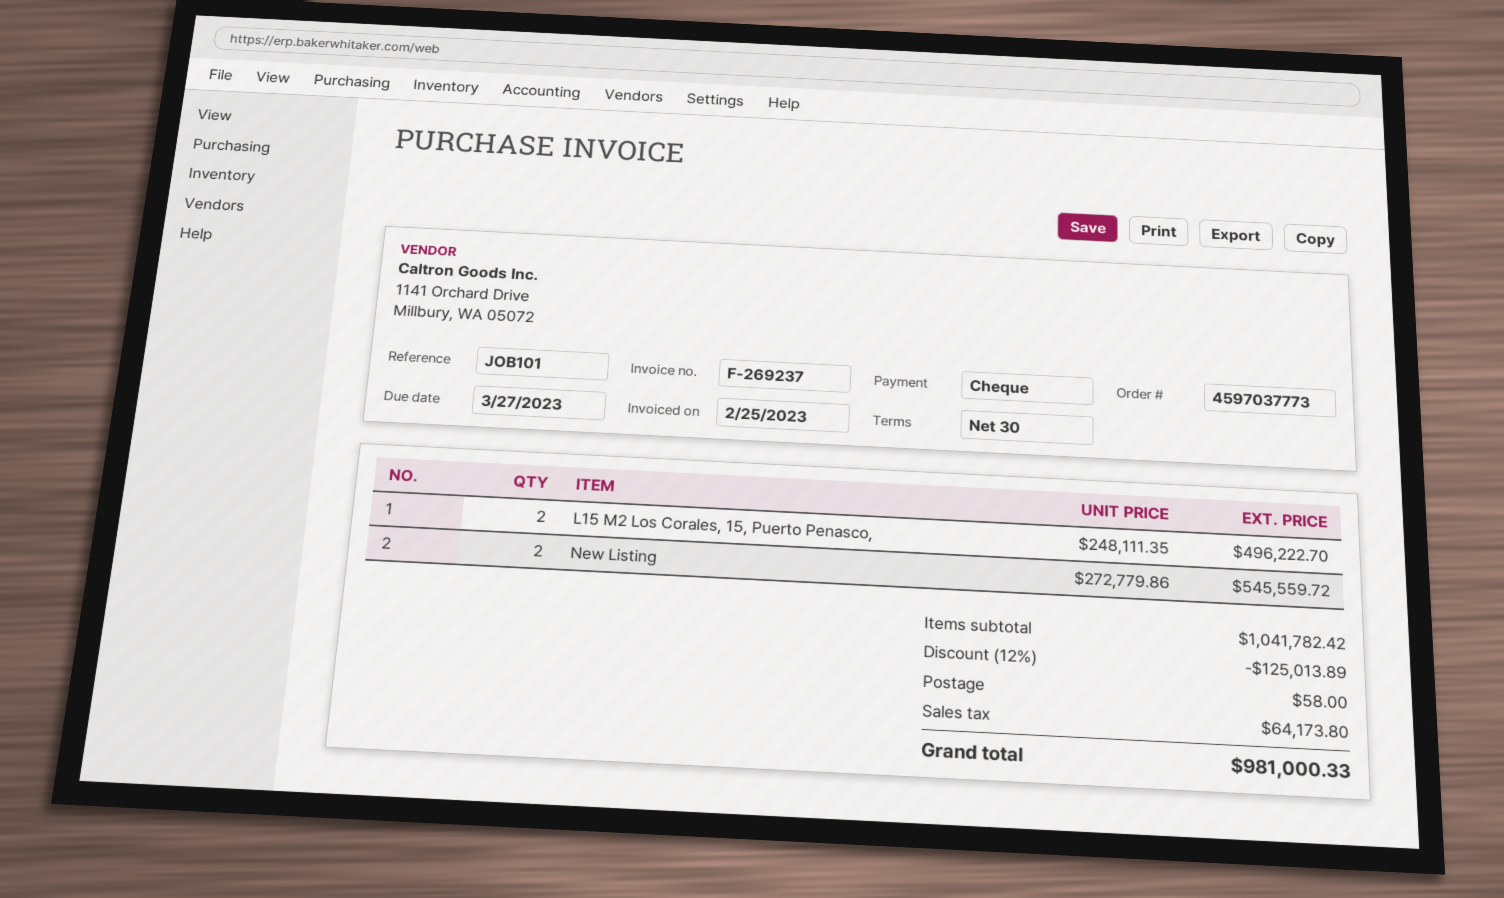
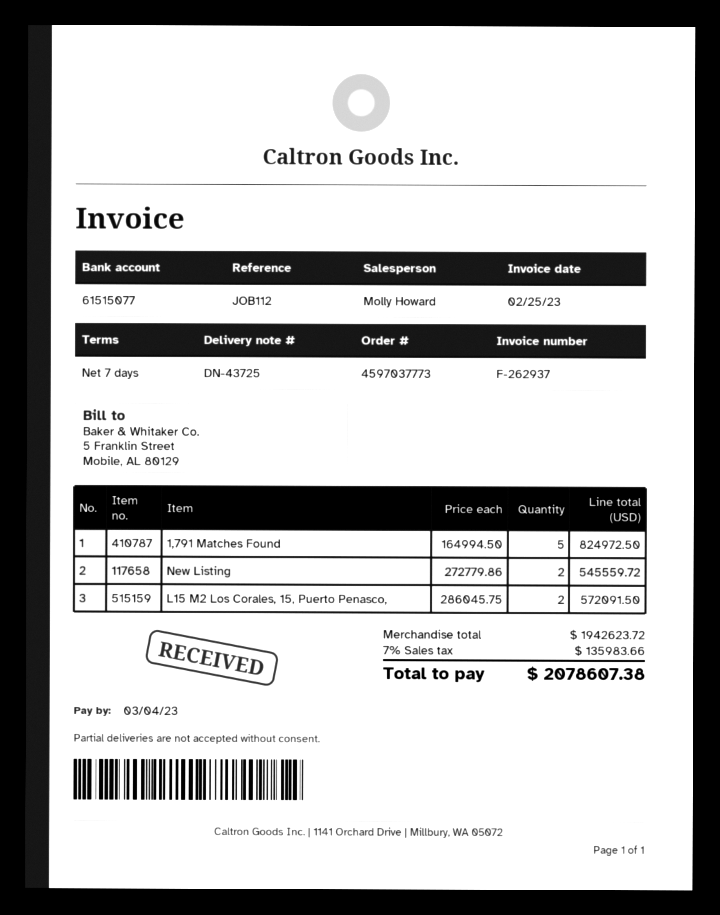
invoice number: F-269237 -> F-262937
payment terms: 30 days -> 7 days
due date: 2023-03-27 -> 2023-03-04
reference: JOB101 -> JOB112
L15 M2 Los Corales, 15, Puerto Penasco,: 2 x 248111.35 = 496222.70 -> 2 x 286045.75 = 572091.50
1,791 Matches Found: none -> 5 x 164994.50 = 824972.50
subtotal: 1041782.42 -> 1942623.72
discount: 12% = 125013.89 -> none
shipping: 58.00 -> none
tax: 64173.80 -> 135983.66
total: 981000.33 -> 2078607.38

